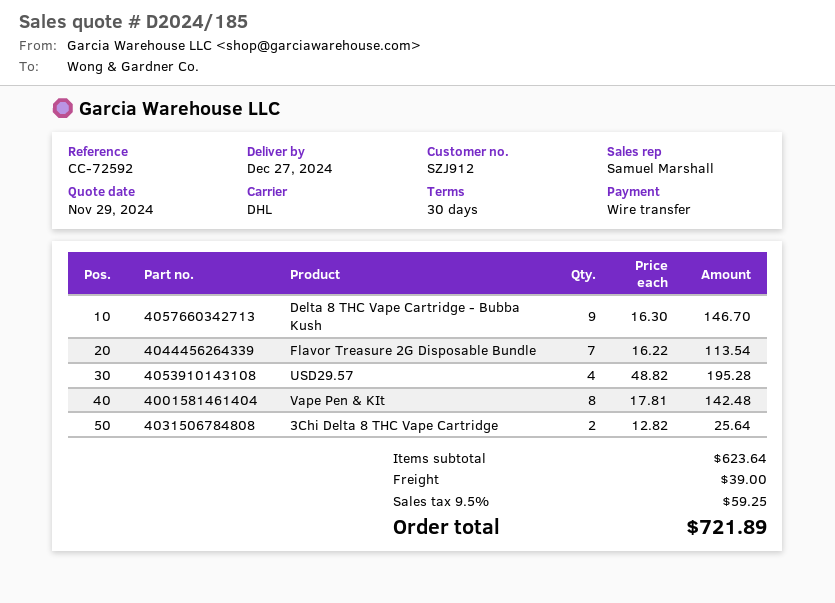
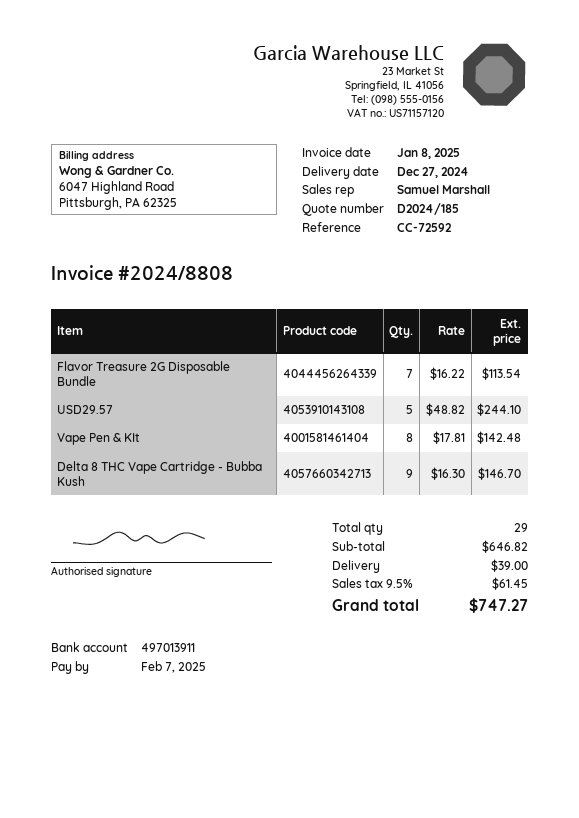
USD29.57: 4 x 48.82 = 195.28 -> 5 x 48.82 = 244.10
3Chi Delta 8 THC Vape Cartridge: 2 x 12.82 = 25.64 -> none
subtotal: 623.64 -> 646.82
tax: 9.5% = 59.25 -> 9.5% = 61.45
total: 721.89 -> 747.27

